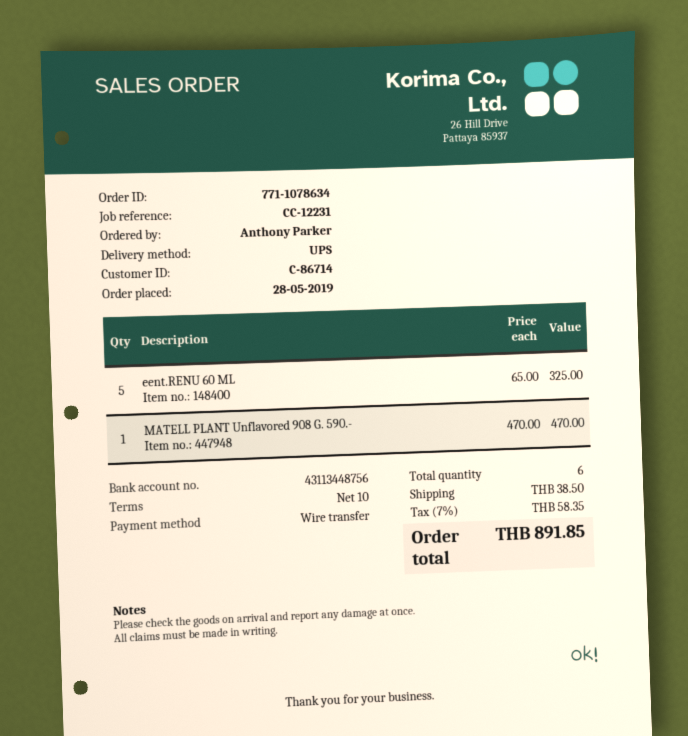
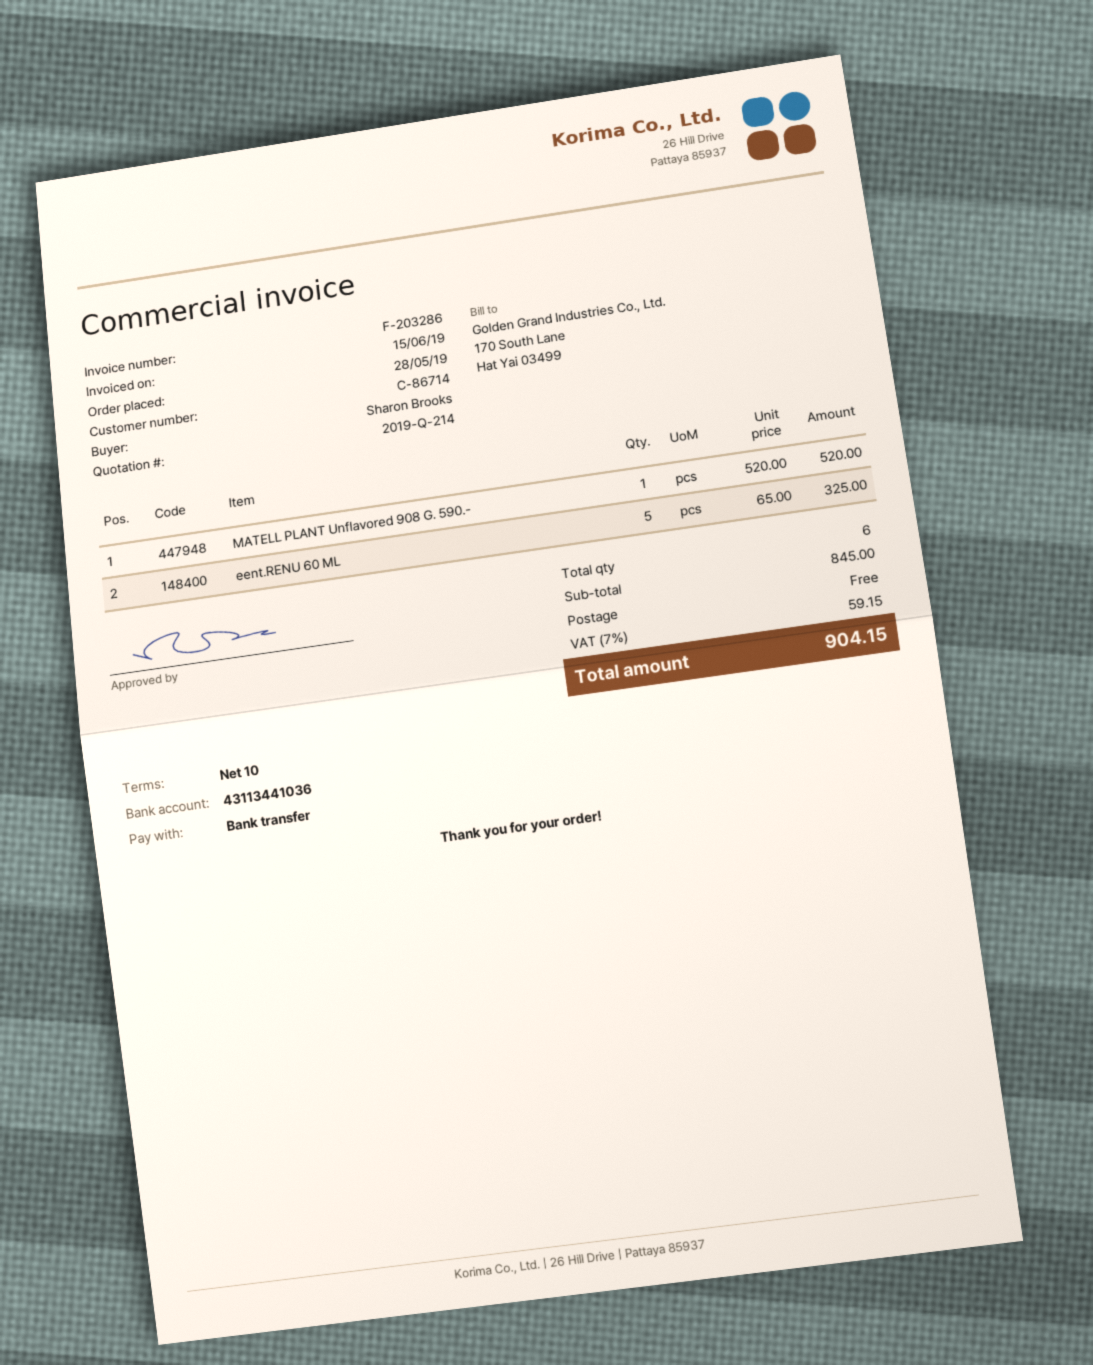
ordered by: Anthony Parker -> Sharon Brooks
bank account: 43113448756 -> 43113441036
MATELL PLANT Unflavored 908 G. 590.-: 1 x 470.00 = 470.00 -> 1 x 520.00 = 520.00
shipping: 38.50 -> 0.00
tax: 7% = 58.35 -> 7% = 59.15
total: 891.85 -> 904.15

